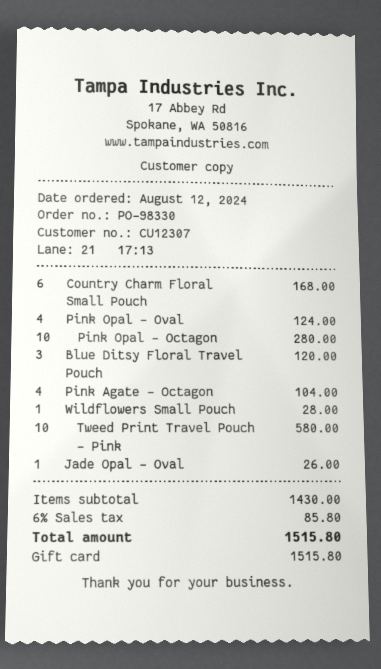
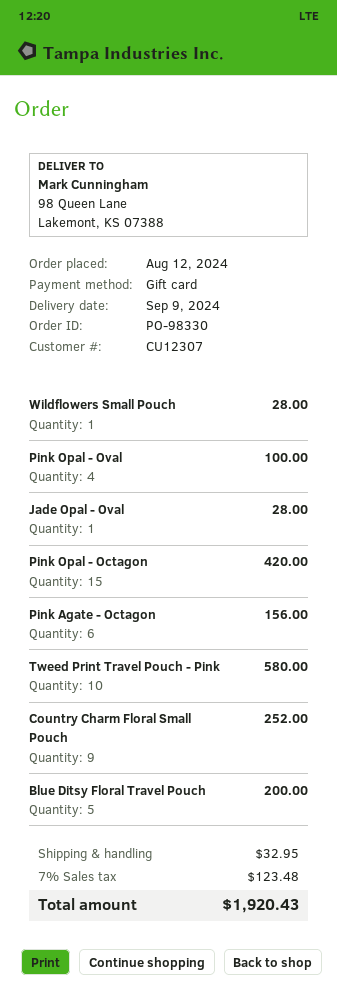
Country Charm Floral Small Pouch: 6 for 168.00 -> 9 for 252.00
Pink Opal - Oval: 4 for 124.00 -> 4 for 100.00
Pink Opal - Octagon: 10 for 280.00 -> 15 for 420.00
Blue Ditsy Floral Travel Pouch: 3 for 120.00 -> 5 for 200.00
Pink Agate - Octagon: 4 for 104.00 -> 6 for 156.00
Jade Opal - Oval: 1 for 26.00 -> 1 for 28.00
shipping: none -> 32.95
tax: 6% = 85.80 -> 7% = 123.48
total: 1515.80 -> 1920.43

